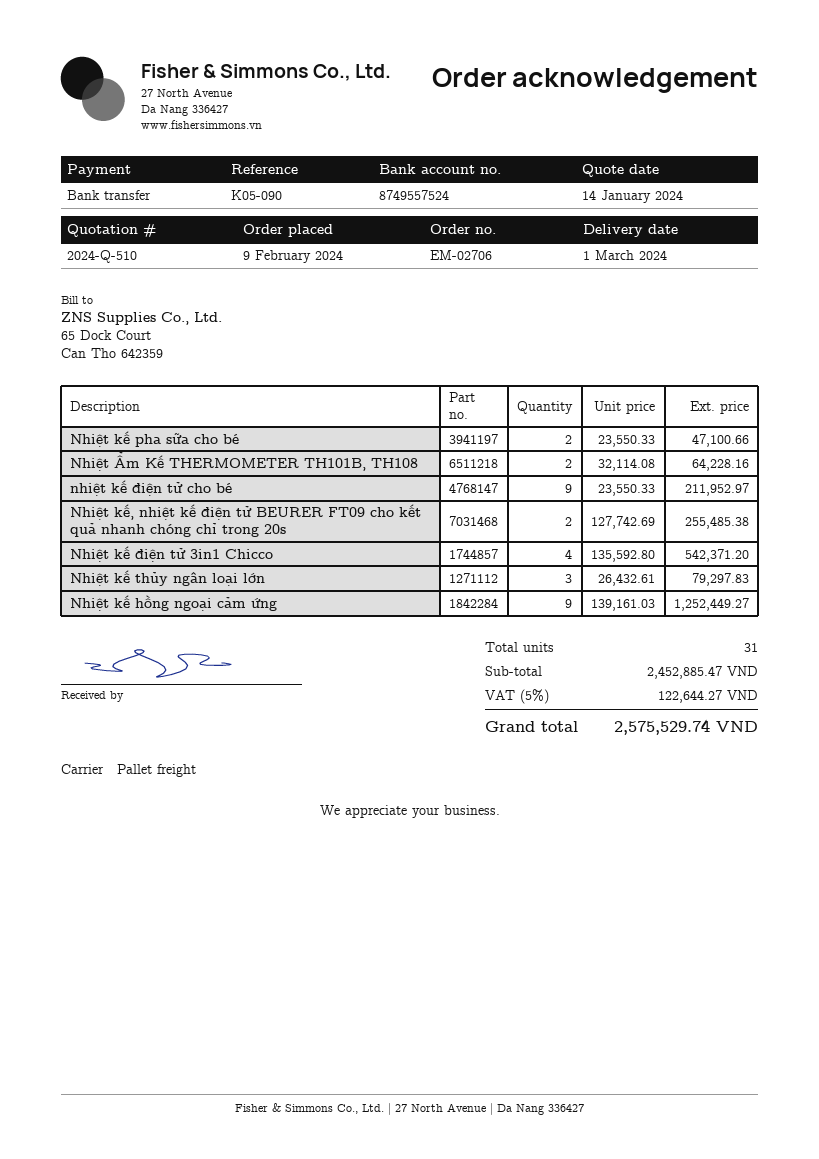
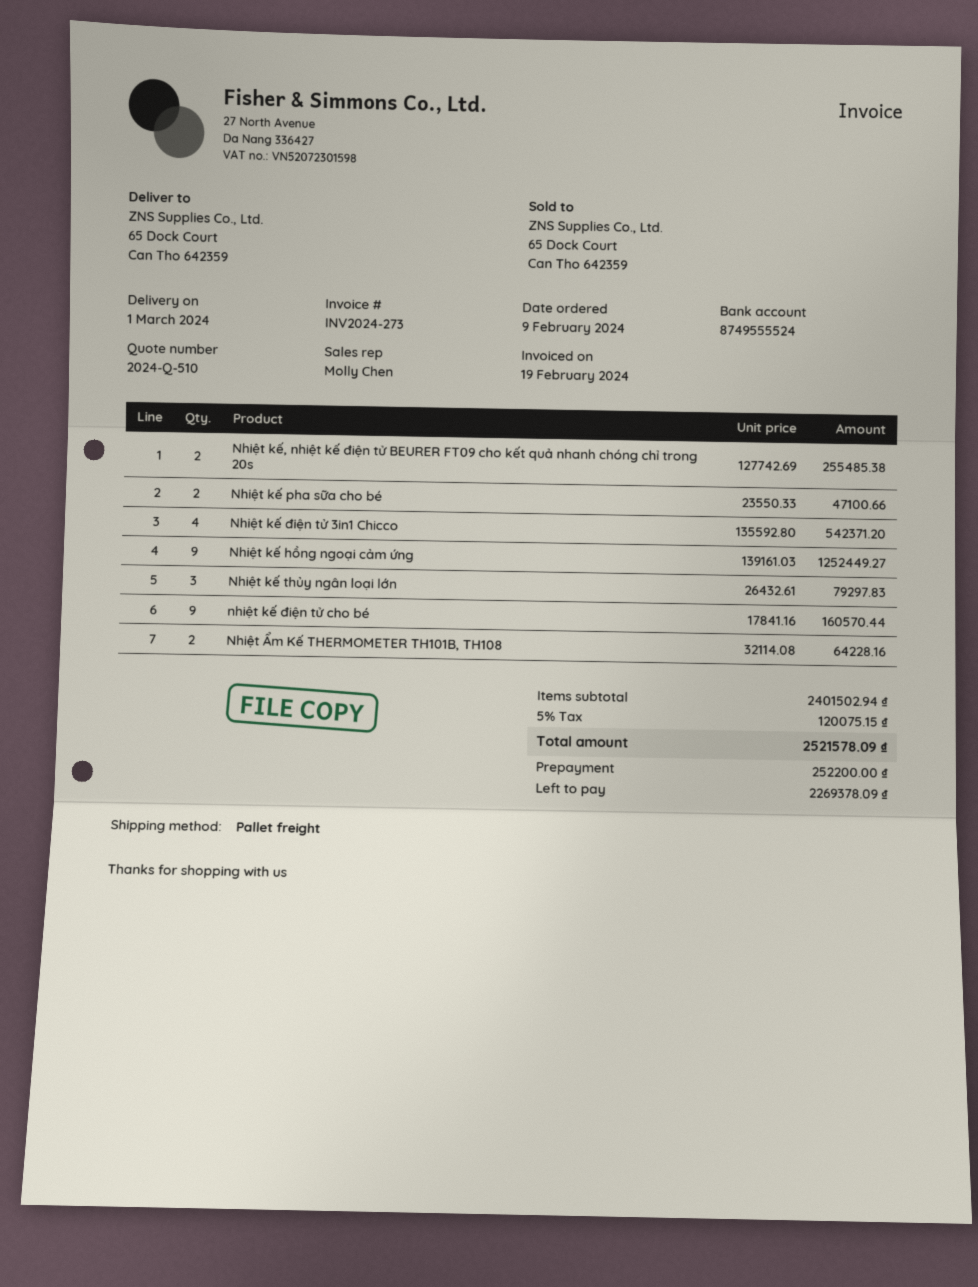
bank account: 8749557524 -> 8749555524
nhiệt kế điện tử cho bé: 9 x 23550.33 = 211952.97 -> 9 x 17841.16 = 160570.44
subtotal: 2452885.47 -> 2401502.94
tax: 5% = 122644.27 -> 5% = 120075.15
total: 2575529.74 -> 2521578.09

